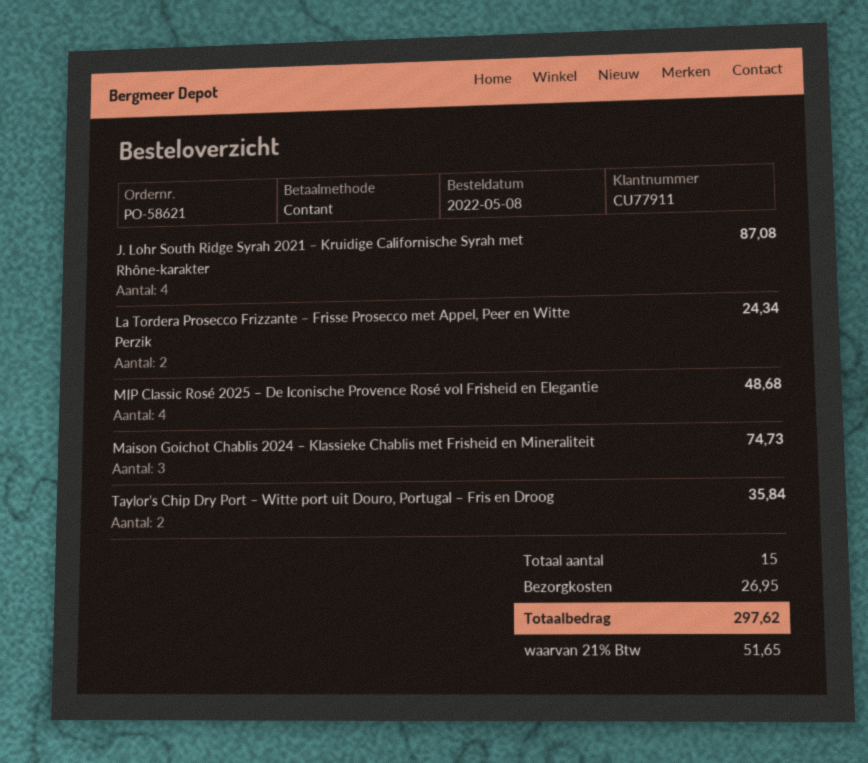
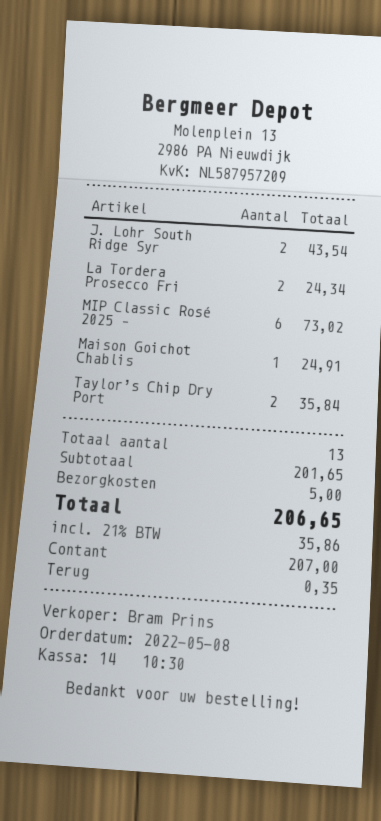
J. Lohr South Ridge Syrah 2021 – Kruidige Californische Syrah met Rhône-karakter: 4 for 87.08 -> 2 for 43.54
MIP Classic Rosé 2025 – De Iconische Provence Rosé vol Frisheid en Elegantie: 4 for 48.68 -> 6 for 73.02
Maison Goichot Chablis 2024 – Klassieke Chablis met Frisheid en Mineraliteit: 3 for 74.73 -> 1 for 24.91
total quantity: 15 -> 13
shipping: 26.95 -> 5.00
tax: 21% = 51.65 -> 21% = 35.86
total: 297.62 -> 206.65

